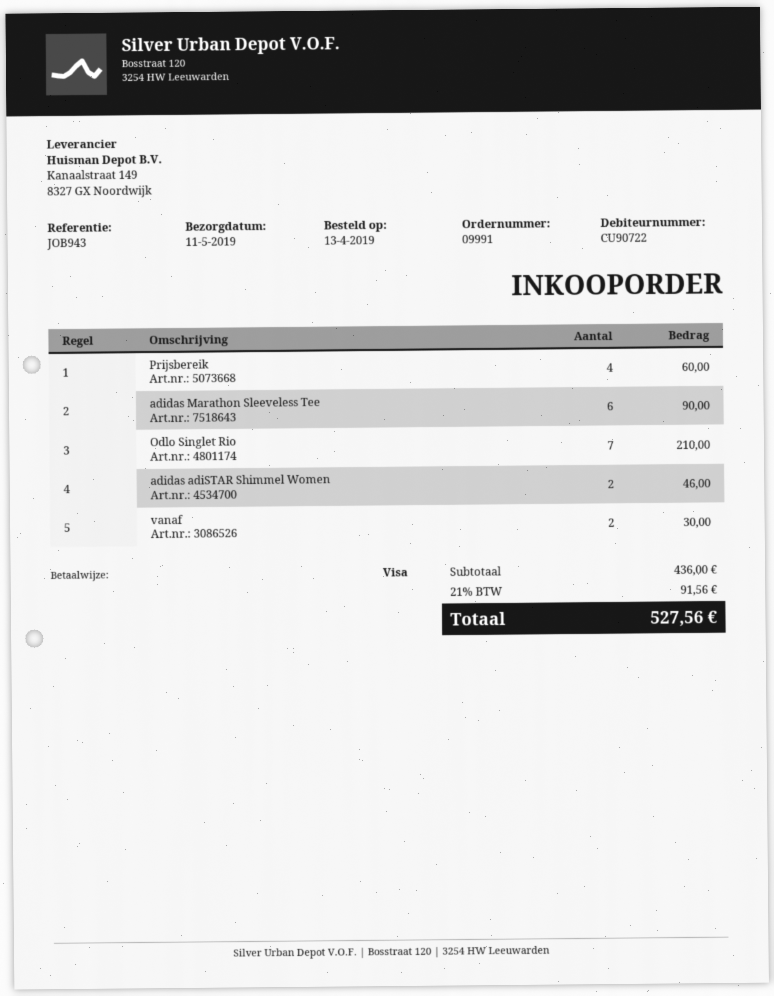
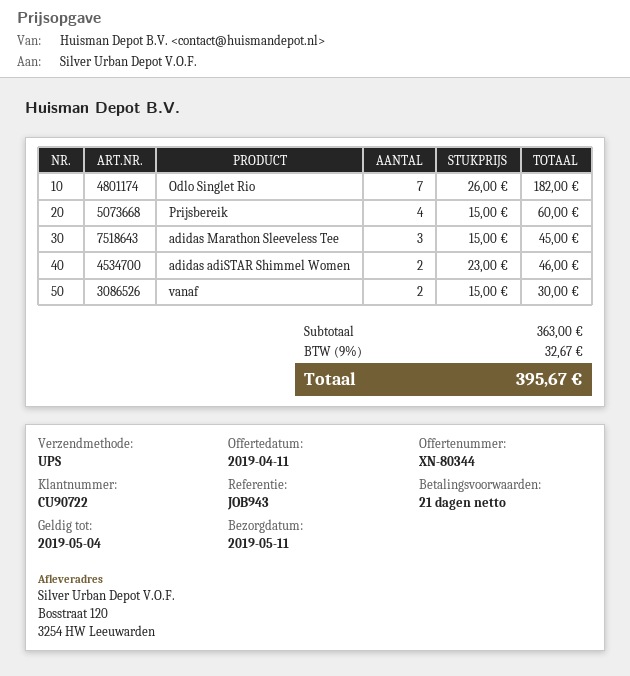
adidas Marathon Sleeveless Tee: 6 for 90.00 -> 3 for 45.00
Odlo Singlet Rio: 7 for 210.00 -> 7 for 182.00
subtotal: 436.00 -> 363.00
tax: 21% = 91.56 -> 9% = 32.67
total: 527.56 -> 395.67

